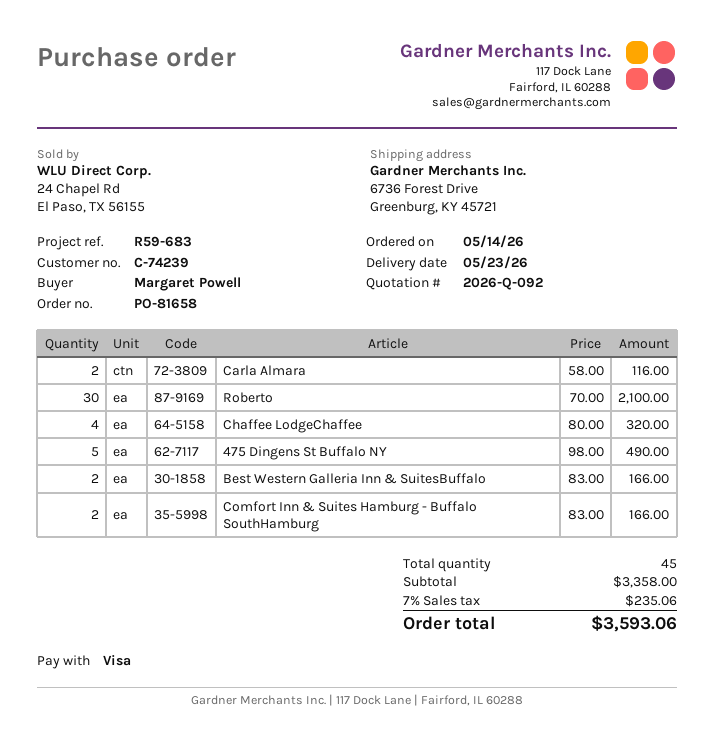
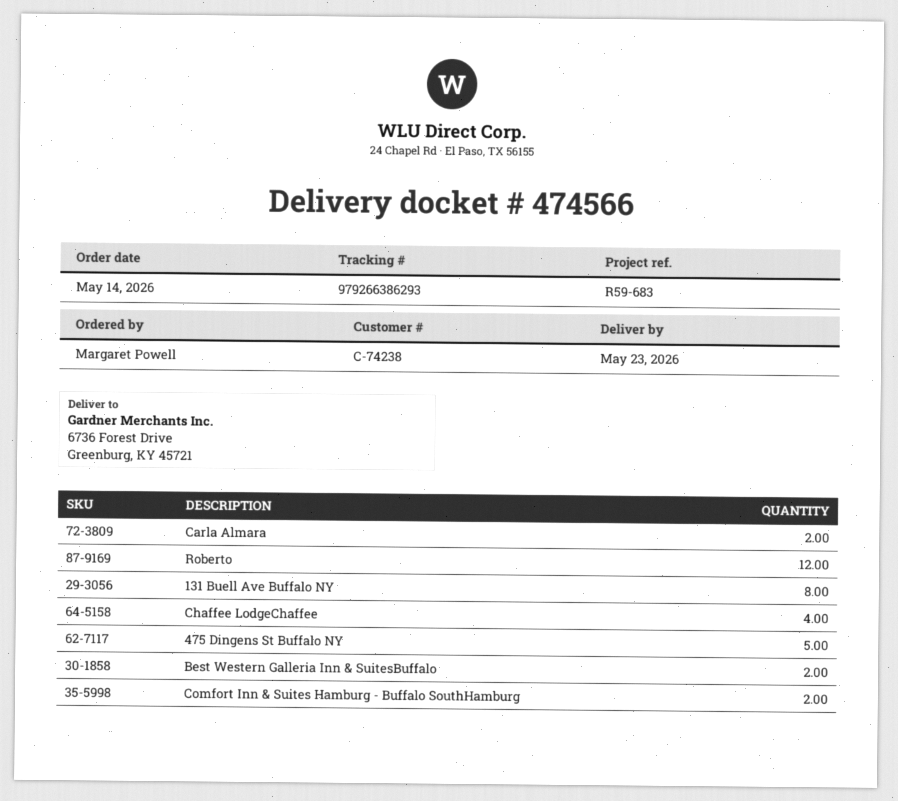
customer number: C-74239 -> C-74238
Roberto: 30 -> 12
131 Buell Ave Buffalo NY: none -> 8

